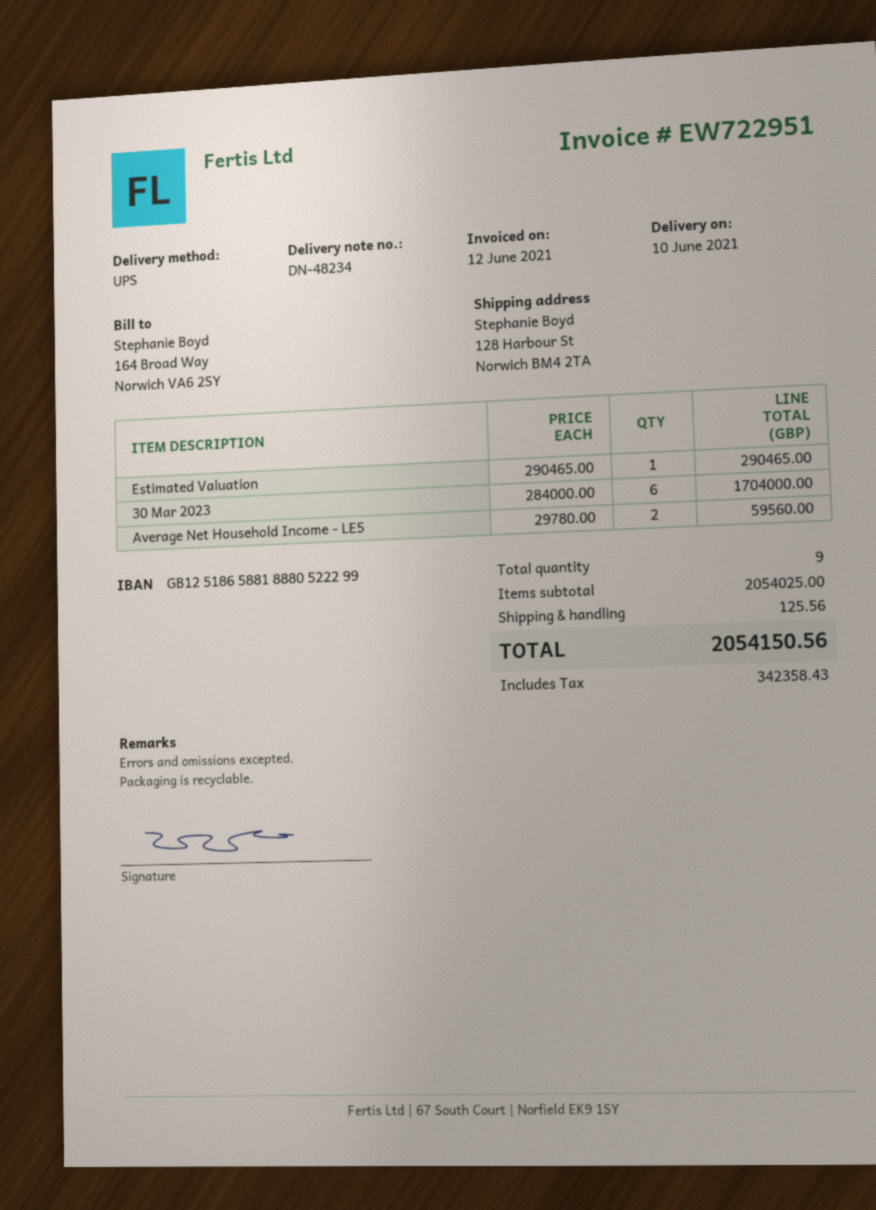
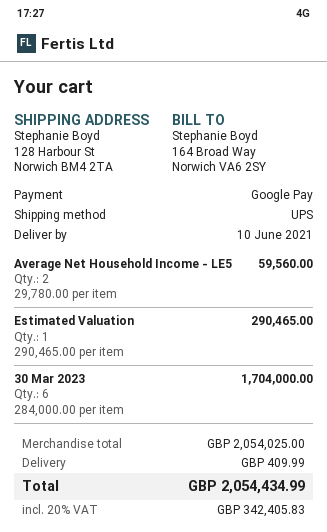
shipping: 125.56 -> 409.99
tax: 342358.43 -> 342405.83
total: 2054150.56 -> 2054434.99

